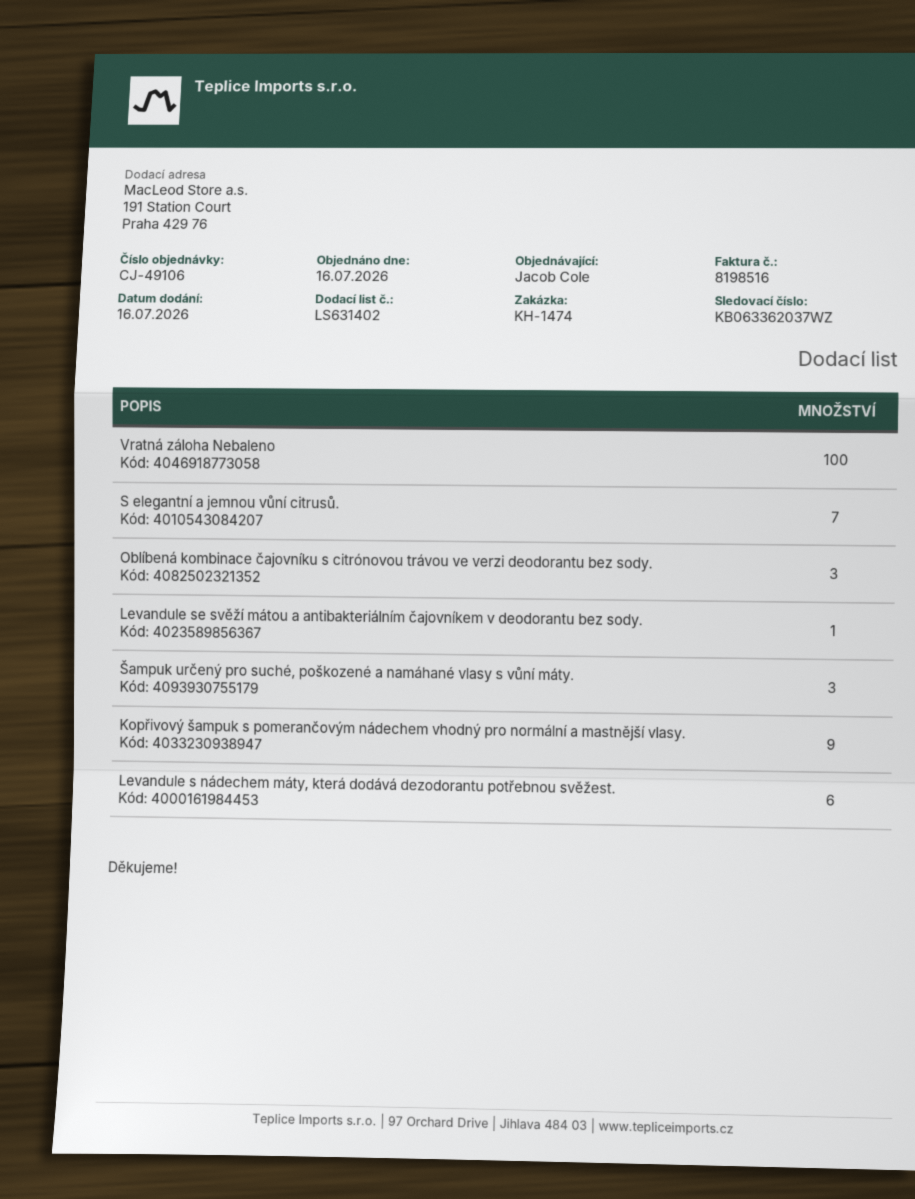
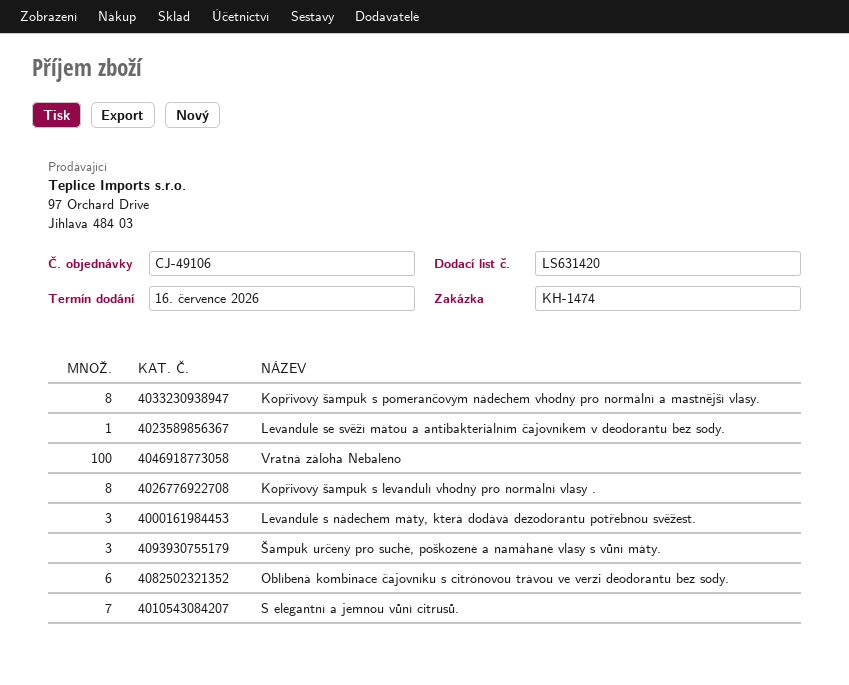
delivery note number: LS631402 -> LS631420
Oblíbená kombinace čajovníku s citrónovou trávou ve verzi deodorantu bez sody.: 3 -> 6
Kopřivový šampuk s pomerančovým nádechem vhodný pro normální a mastnější vlasy.: 9 -> 8
Levandule s nádechem máty, která dodává dezodorantu potřebnou svěžest.: 6 -> 3
Kopřivový šampuk s levandulí vhodný pro normální vlasy .: none -> 8

